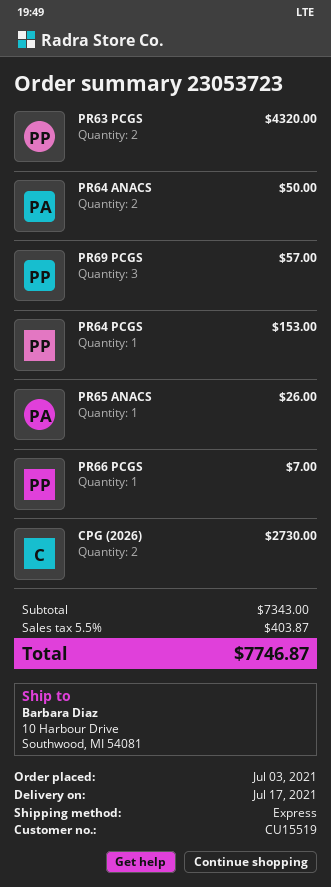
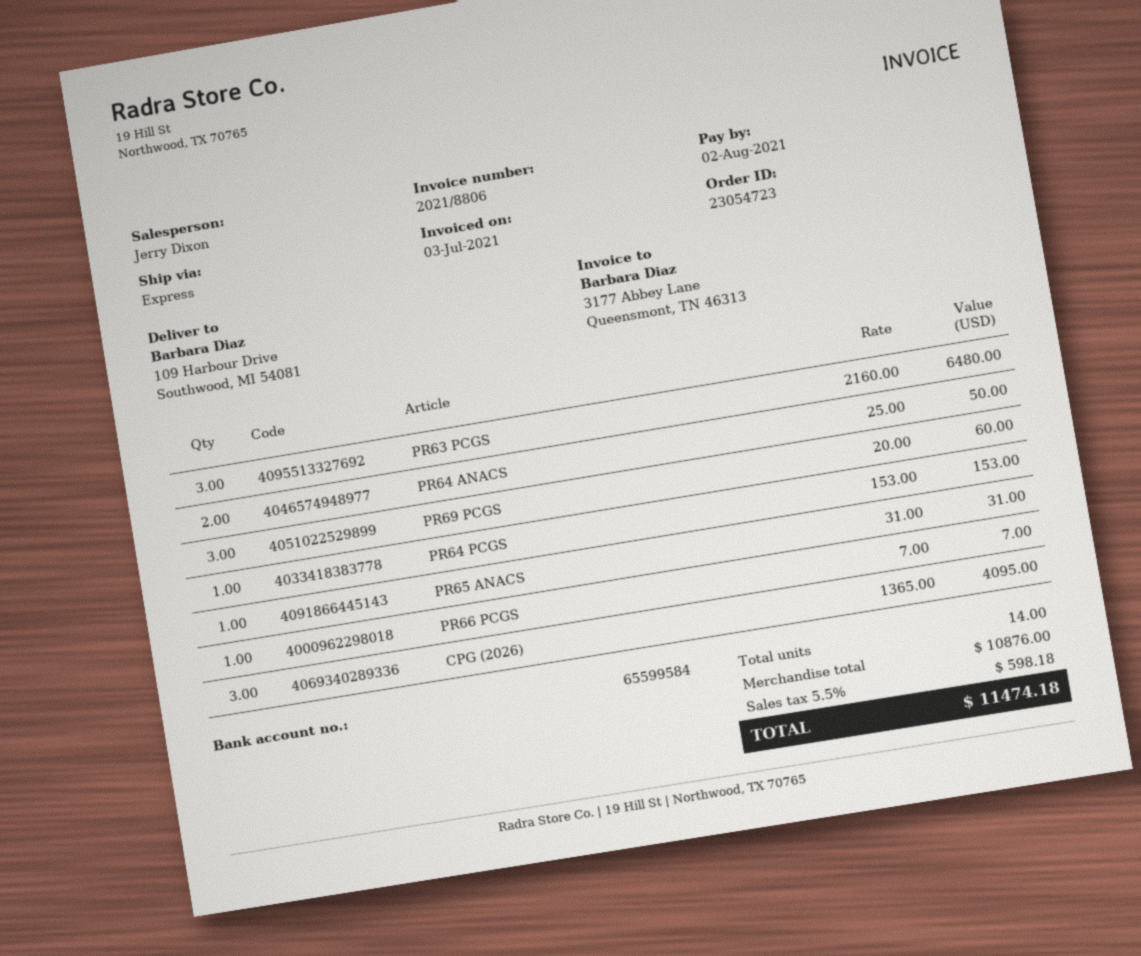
order number: 23053723 -> 23054723
ship to: 10 Harbour Drive, Southwood, MI 54081 -> 109 Harbour Drive, Southwood, MI 54081
PR63 PCGS: 2 for 4320.00 -> 3 for 6480.00
PR69 PCGS: 3 for 57.00 -> 3 for 60.00
PR65 ANACS: 1 for 26.00 -> 1 for 31.00
CPG (2026): 2 for 2730.00 -> 3 for 4095.00
subtotal: 7343.00 -> 10876.00
tax: 5.5% = 403.87 -> 5.5% = 598.18
total: 7746.87 -> 11474.18

